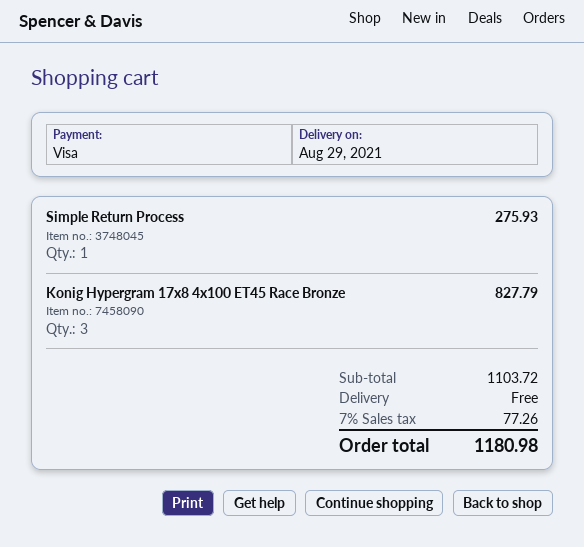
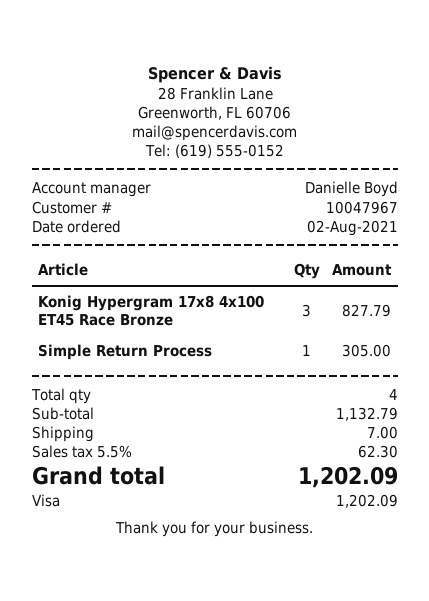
Simple Return Process: 1 for 275.93 -> 1 for 305.00
subtotal: 1103.72 -> 1132.79
shipping: 0.00 -> 7.00
tax: 7% = 77.26 -> 5.5% = 62.30
total: 1180.98 -> 1202.09

